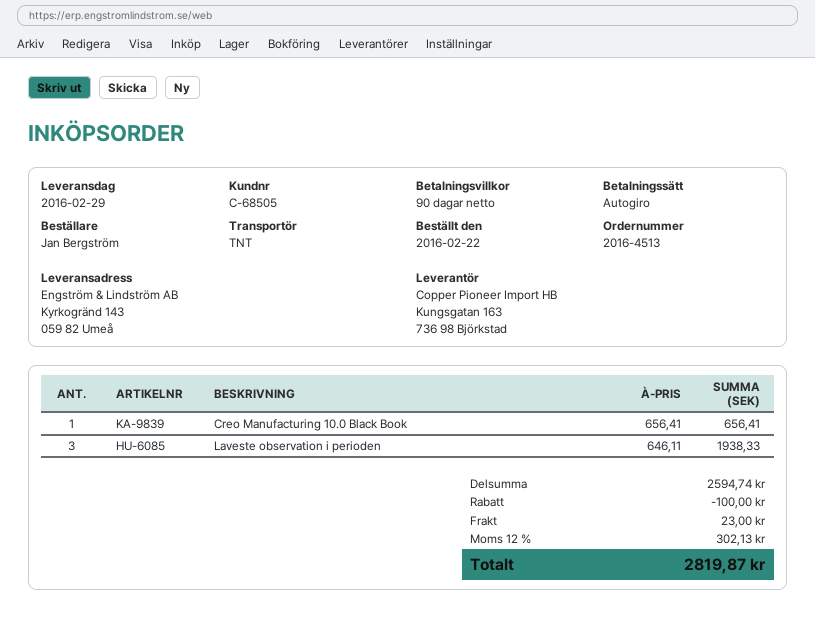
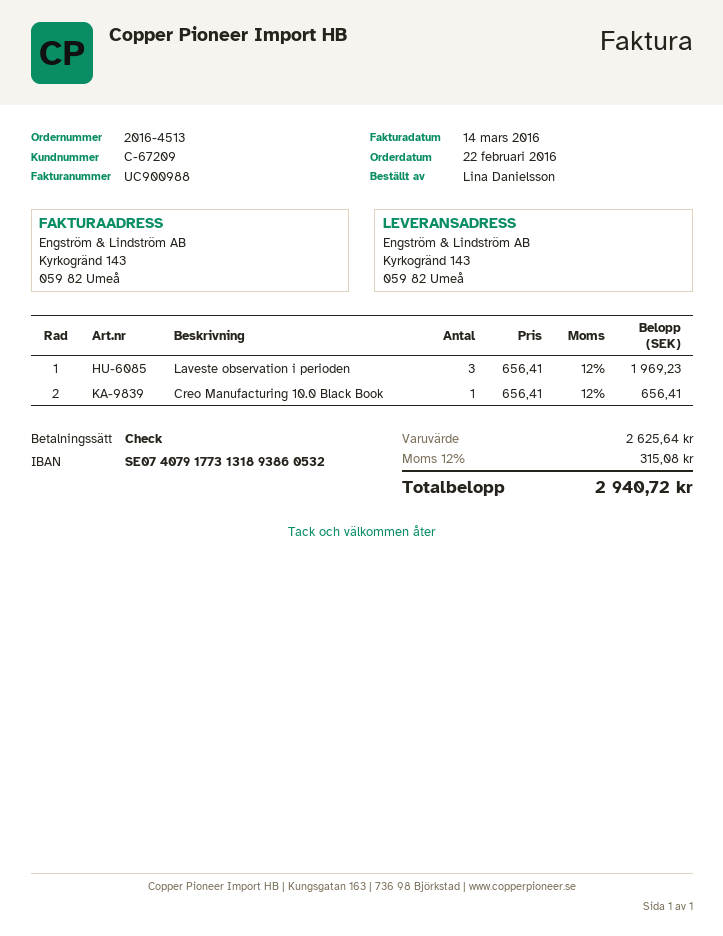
customer number: C-68505 -> C-67209
ordered by: Jan Bergström -> Lina Danielsson
payment method: direct debit -> cheque
Laveste observation i perioden: 3 x 646.11 = 1938.33 -> 3 x 656.41 = 1969.23
subtotal: 2594.74 -> 2625.64
discount: 100.00 -> none
shipping: 23.00 -> none
tax: 12% = 302.13 -> 12% = 315.08
total: 2819.87 -> 2940.72

